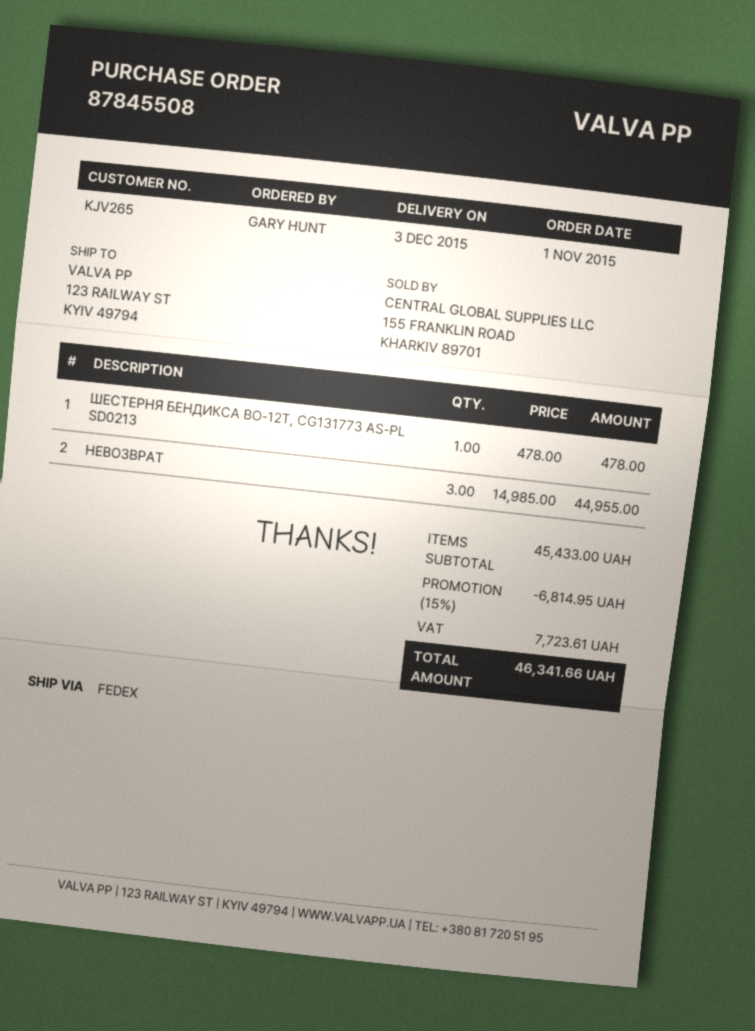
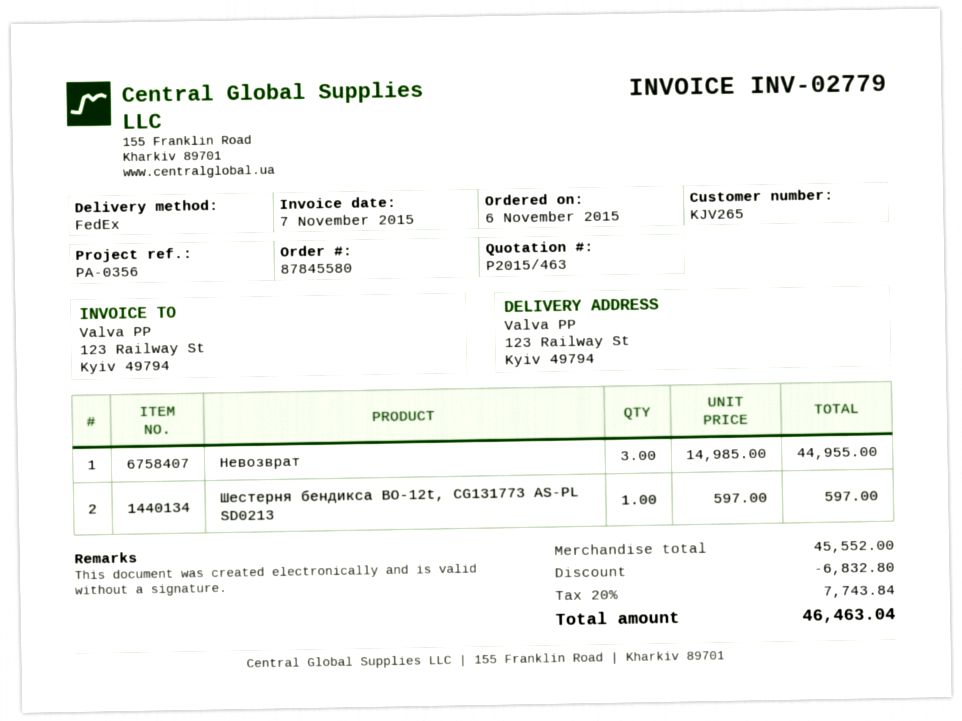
order number: 87845508 -> 87845580
order date: 2015-11-01 -> 2015-11-06
ШЕСТЕРНЯ БЕНДИКСА BO-12T, CG131773 AS-PL SD0213: 1 x 478.00 = 478.00 -> 1 x 597.00 = 597.00
subtotal: 45433.00 -> 45552.00
discount: 6814.95 -> 6832.80
tax: 7723.61 -> 7743.84
total: 46341.66 -> 46463.04

